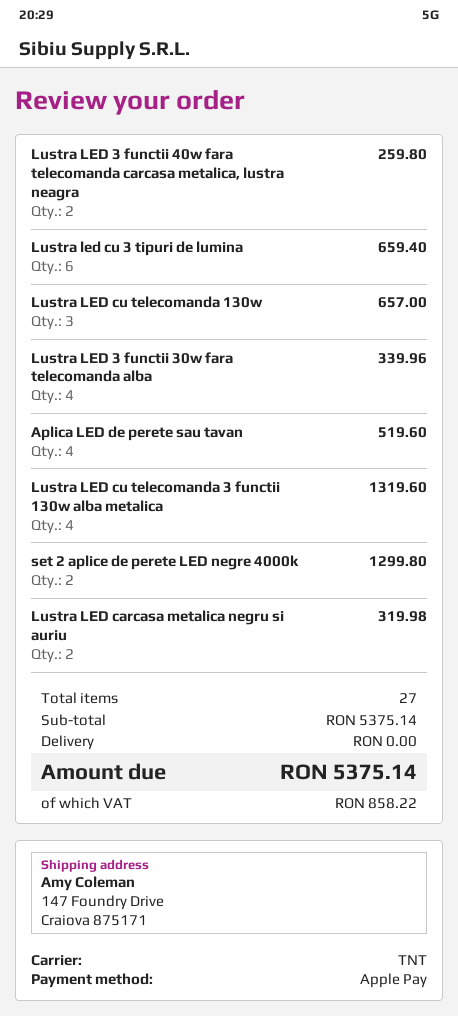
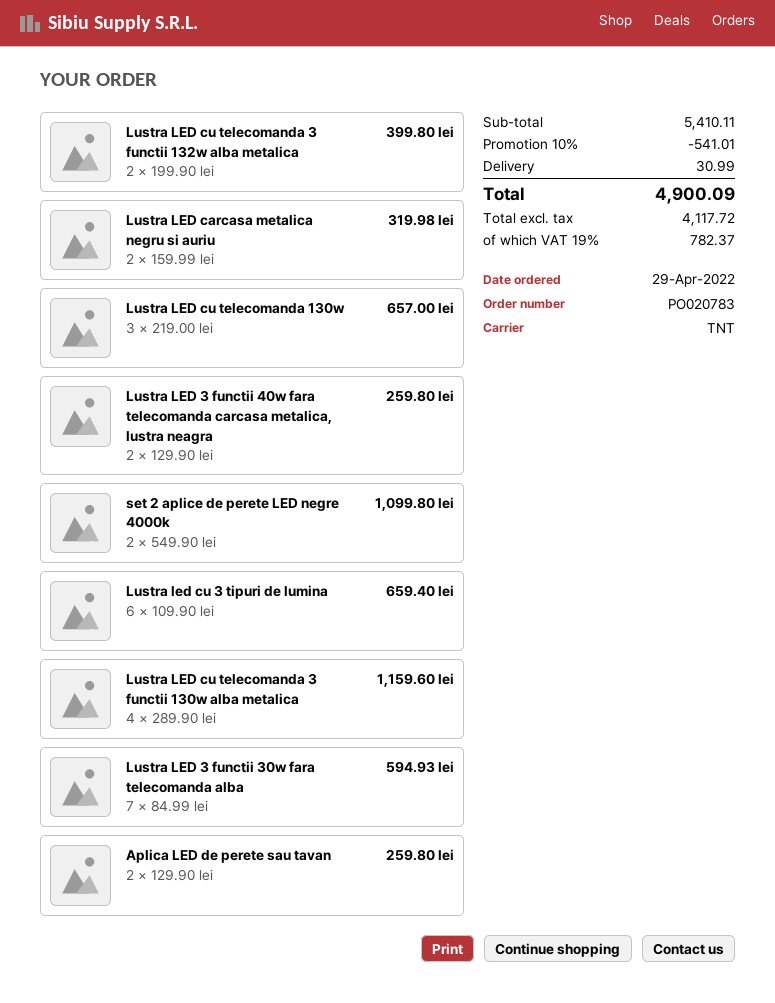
Lustra LED 3 functii 30w fara telecomanda alba: 4 for 339.96 -> 7 for 594.93
Aplica LED de perete sau tavan: 4 for 519.60 -> 2 for 259.80
Lustra LED cu telecomanda 3 functii 130w alba metalica: 4 for 1319.60 -> 4 for 1159.60
set 2 aplice de perete LED negre 4000k: 2 for 1299.80 -> 2 for 1099.80
Lustra LED cu telecomanda 3 functii 132w alba metalica: none -> 2 for 399.80
subtotal: 5375.14 -> 5410.11
discount: none -> 10% = 541.01
shipping: 0.00 -> 30.99
tax: 858.22 -> 782.37
total: 5375.14 -> 4900.09

